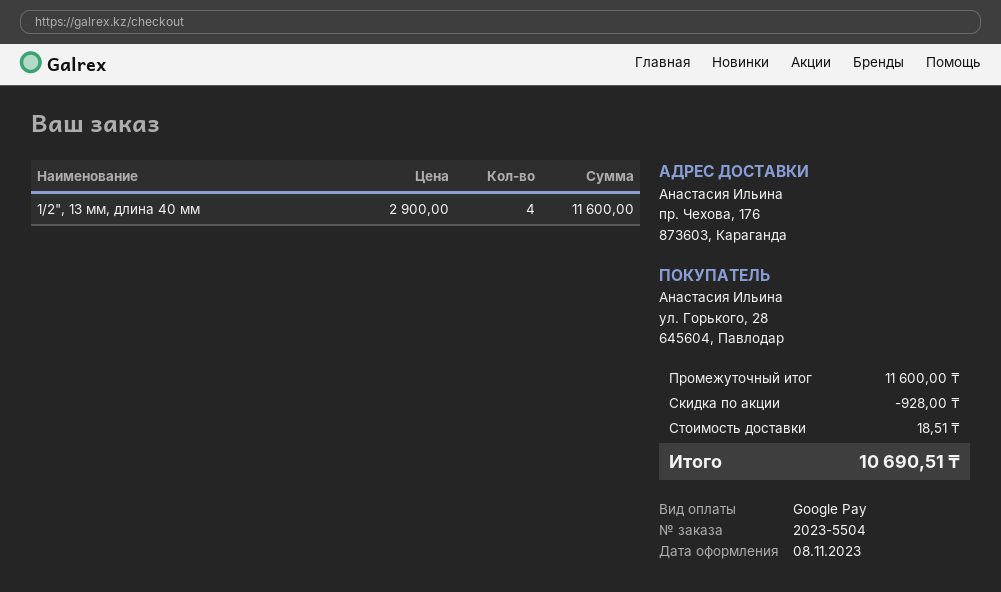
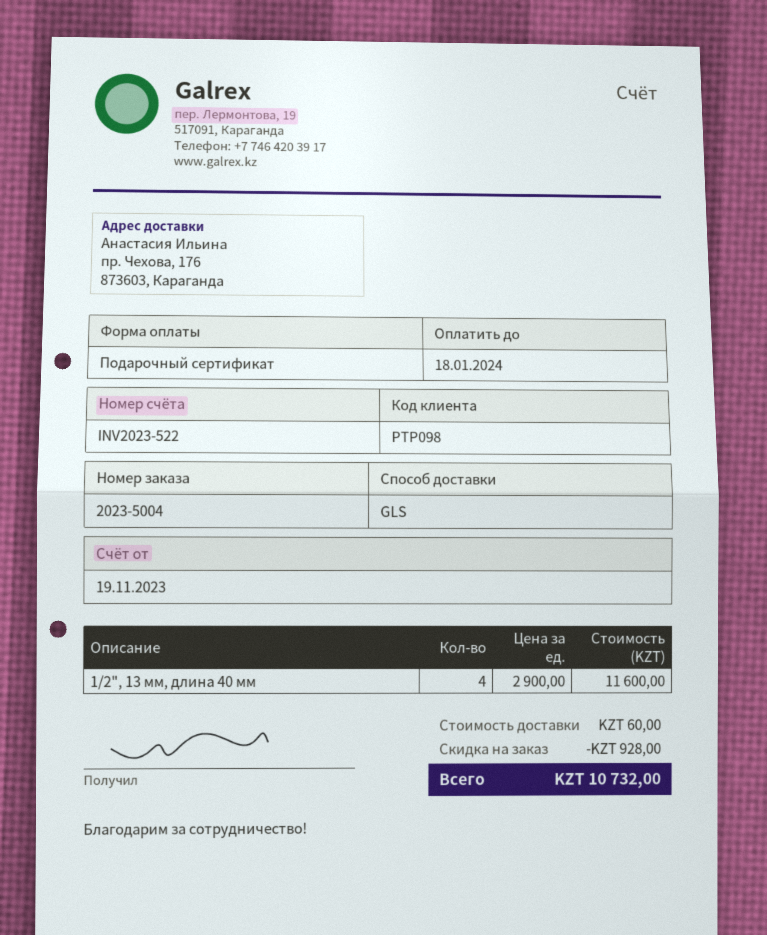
order number: 2023-5504 -> 2023-5004
payment method: Google Pay -> gift card
shipping: 18.51 -> 60.00
total: 10690.51 -> 10732.00

